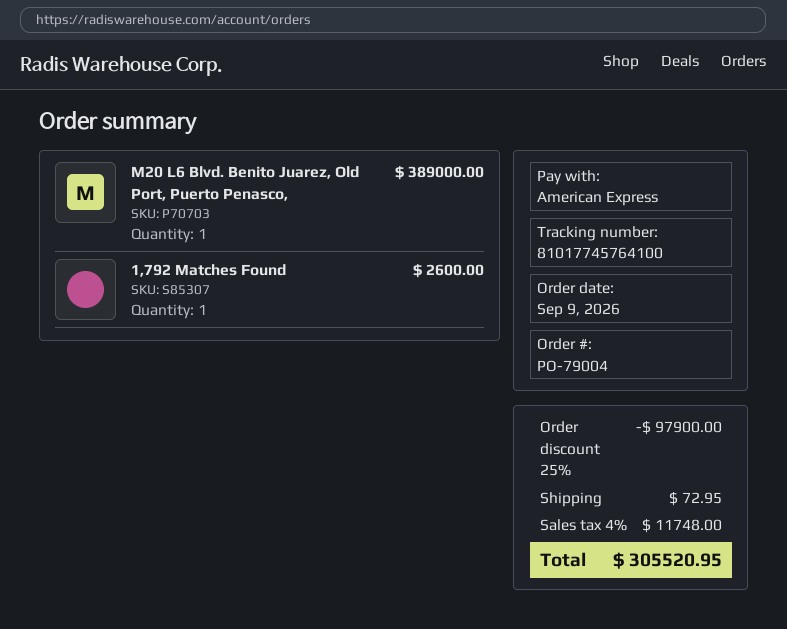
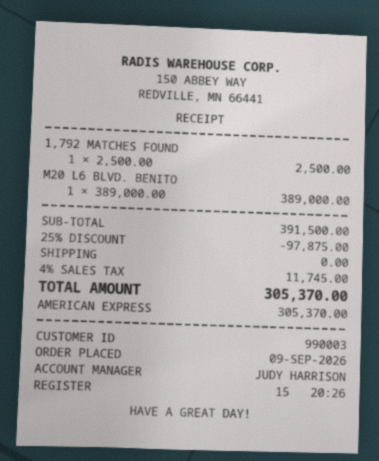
1,792 Matches Found: 1 for 2600.00 -> 1 for 2500.00
discount: 25% = 97900.00 -> 25% = 97875.00
shipping: 72.95 -> 0.00
tax: 4% = 11748.00 -> 4% = 11745.00
total: 305520.95 -> 305370.00

